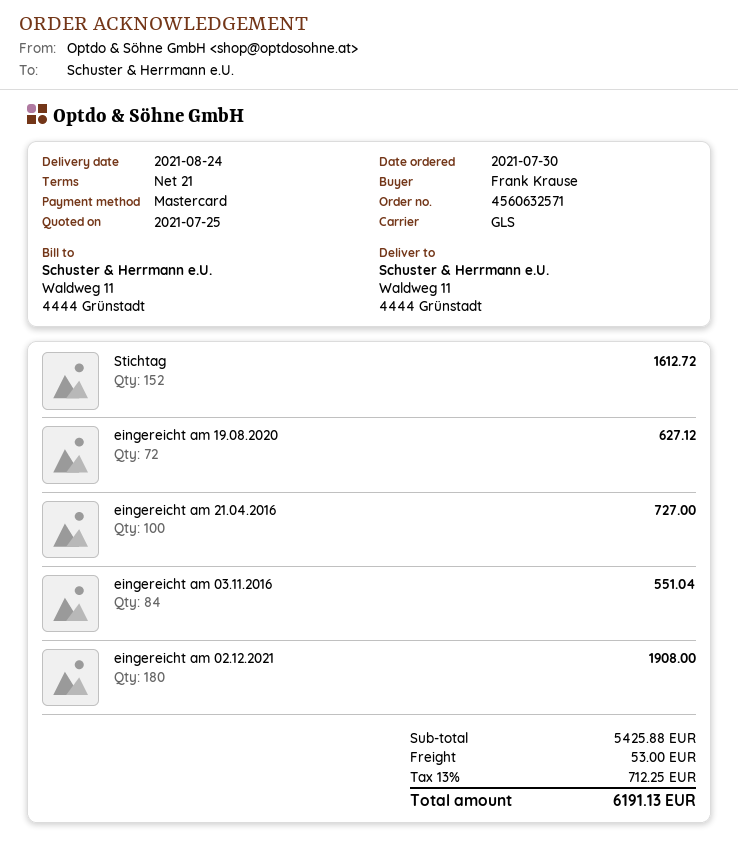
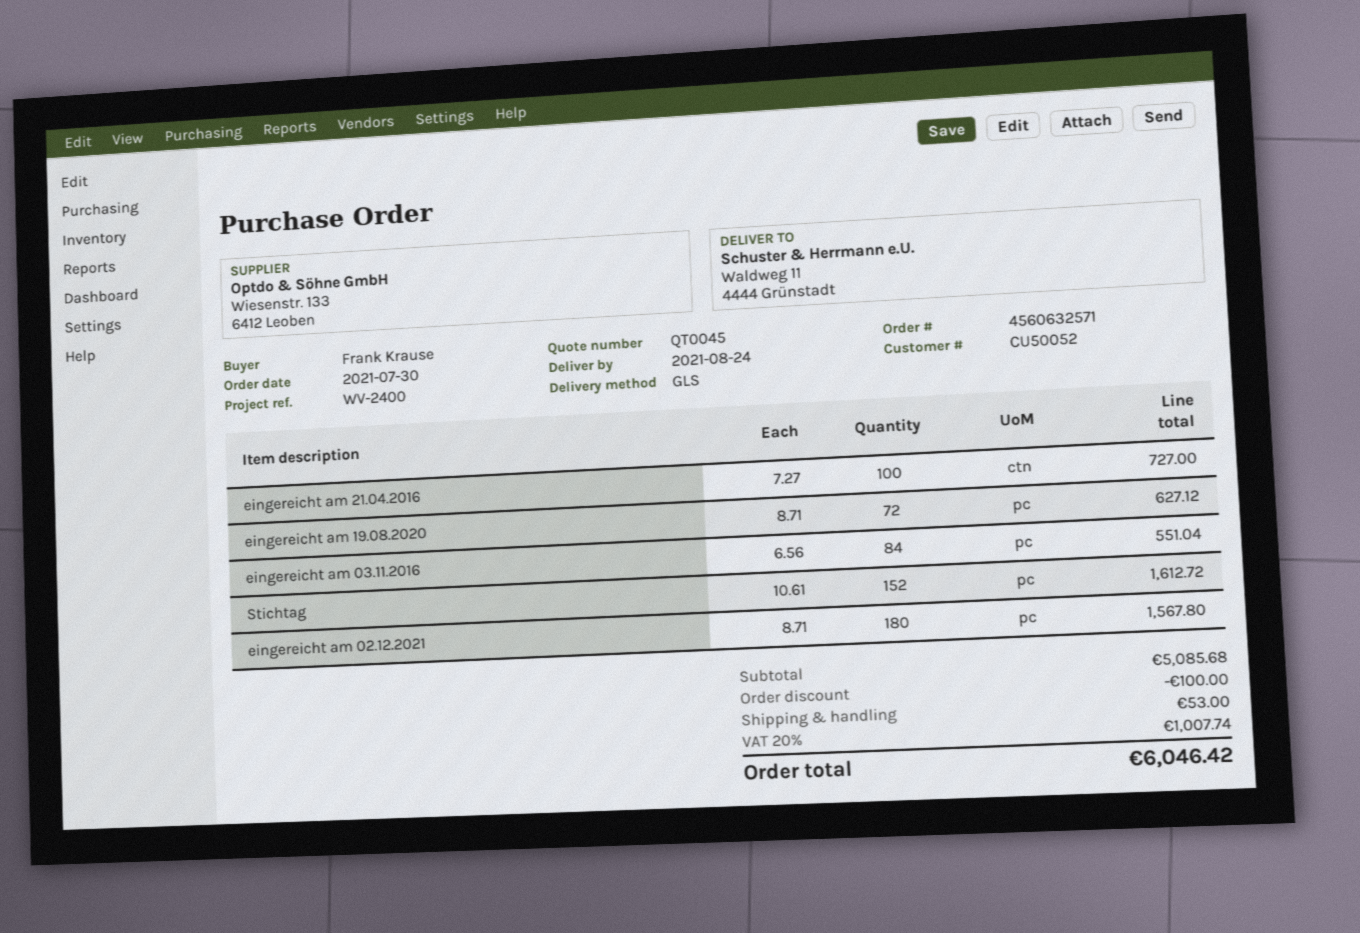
eingereicht am 02.12.2021: 180 for 1908.00 -> 180 for 1567.80
subtotal: 5425.88 -> 5085.68
discount: none -> 100.00
tax: 13% = 712.25 -> 20% = 1007.74
total: 6191.13 -> 6046.42

